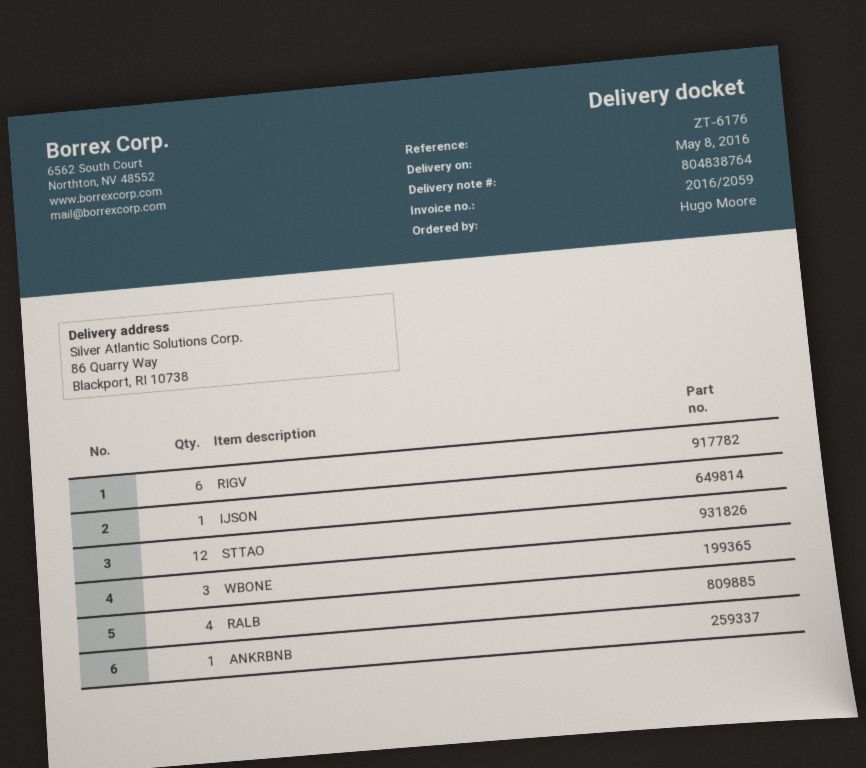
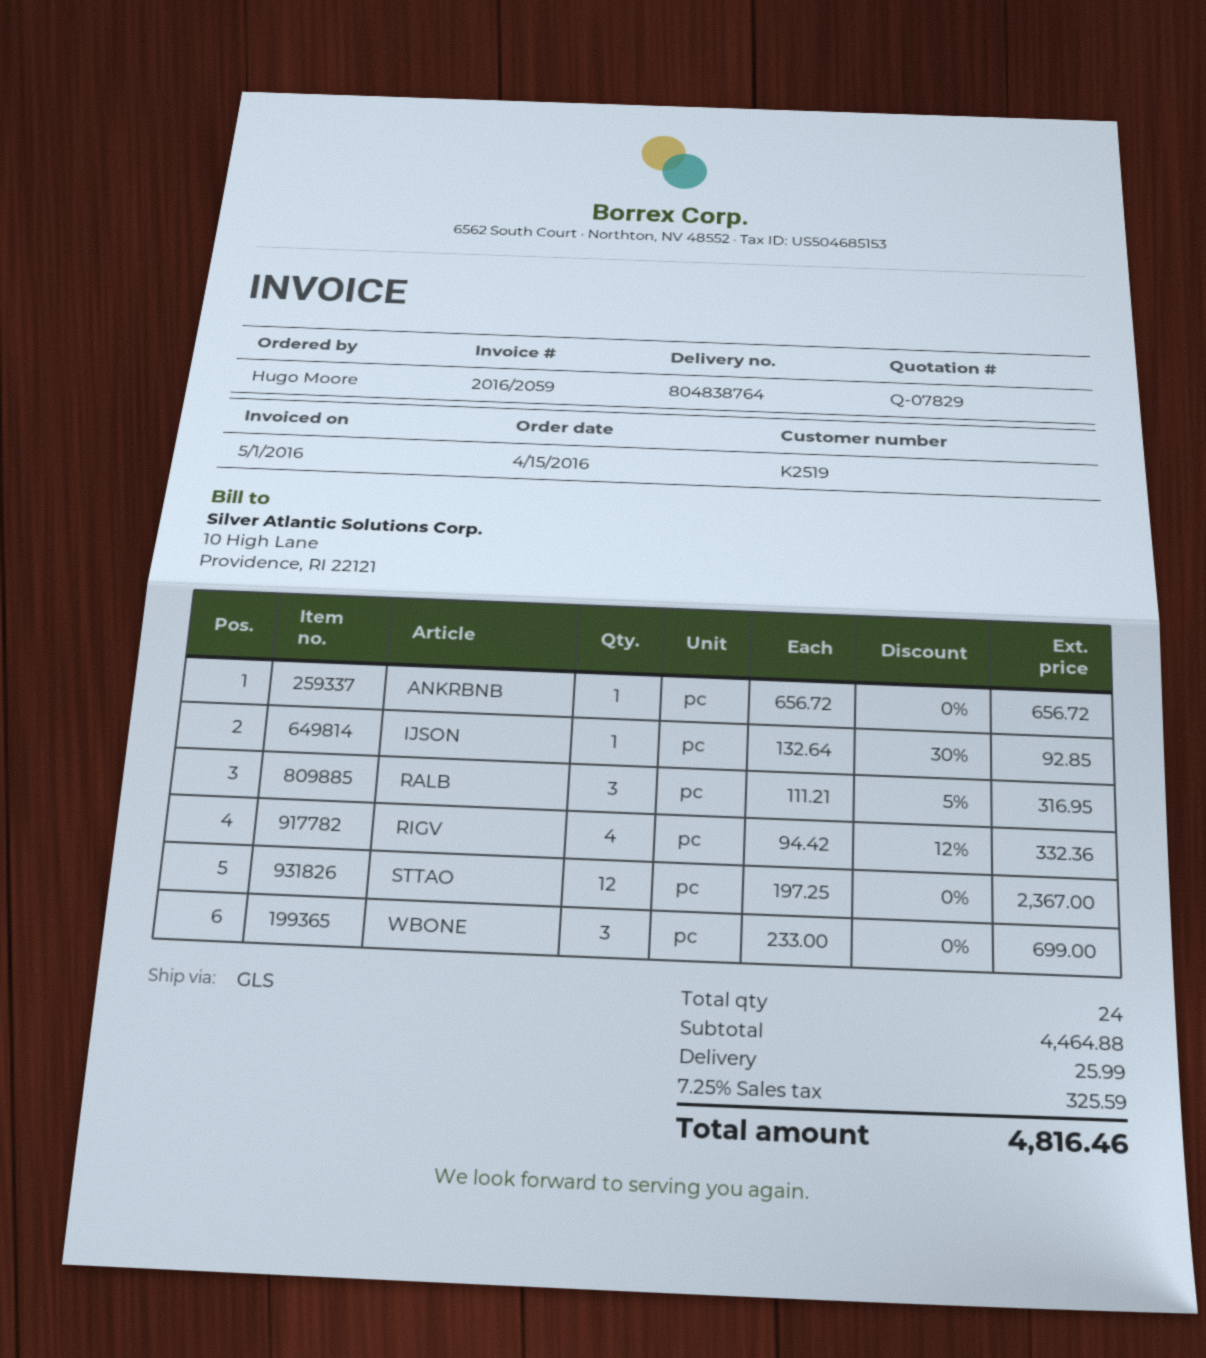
RIGV: 6 -> 4
RALB: 4 -> 3

